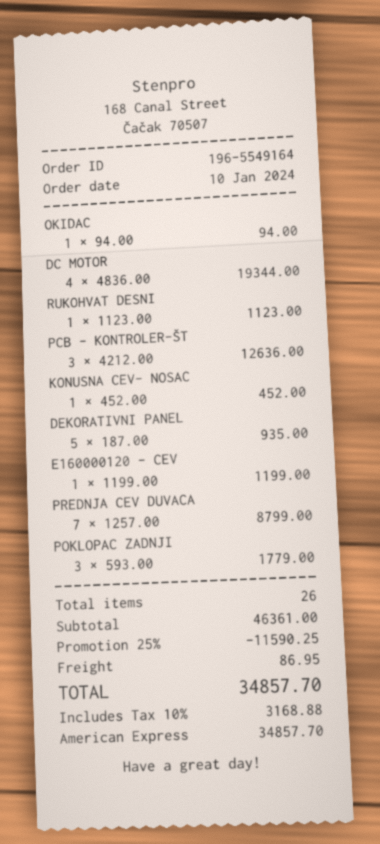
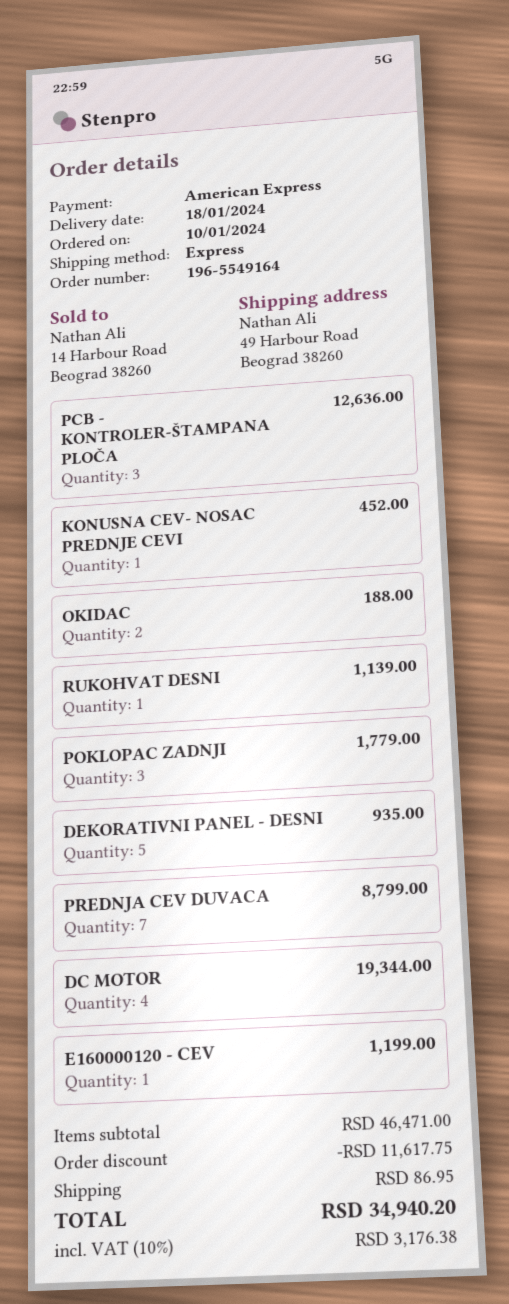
OKIDAC: 1 for 94.00 -> 2 for 188.00
RUKOHVAT DESNI: 1 for 1123.00 -> 1 for 1139.00
subtotal: 46361.00 -> 46471.00
discount: 11590.25 -> 11617.75
tax: 10% = 3168.88 -> 10% = 3176.38
total: 34857.70 -> 34940.20

